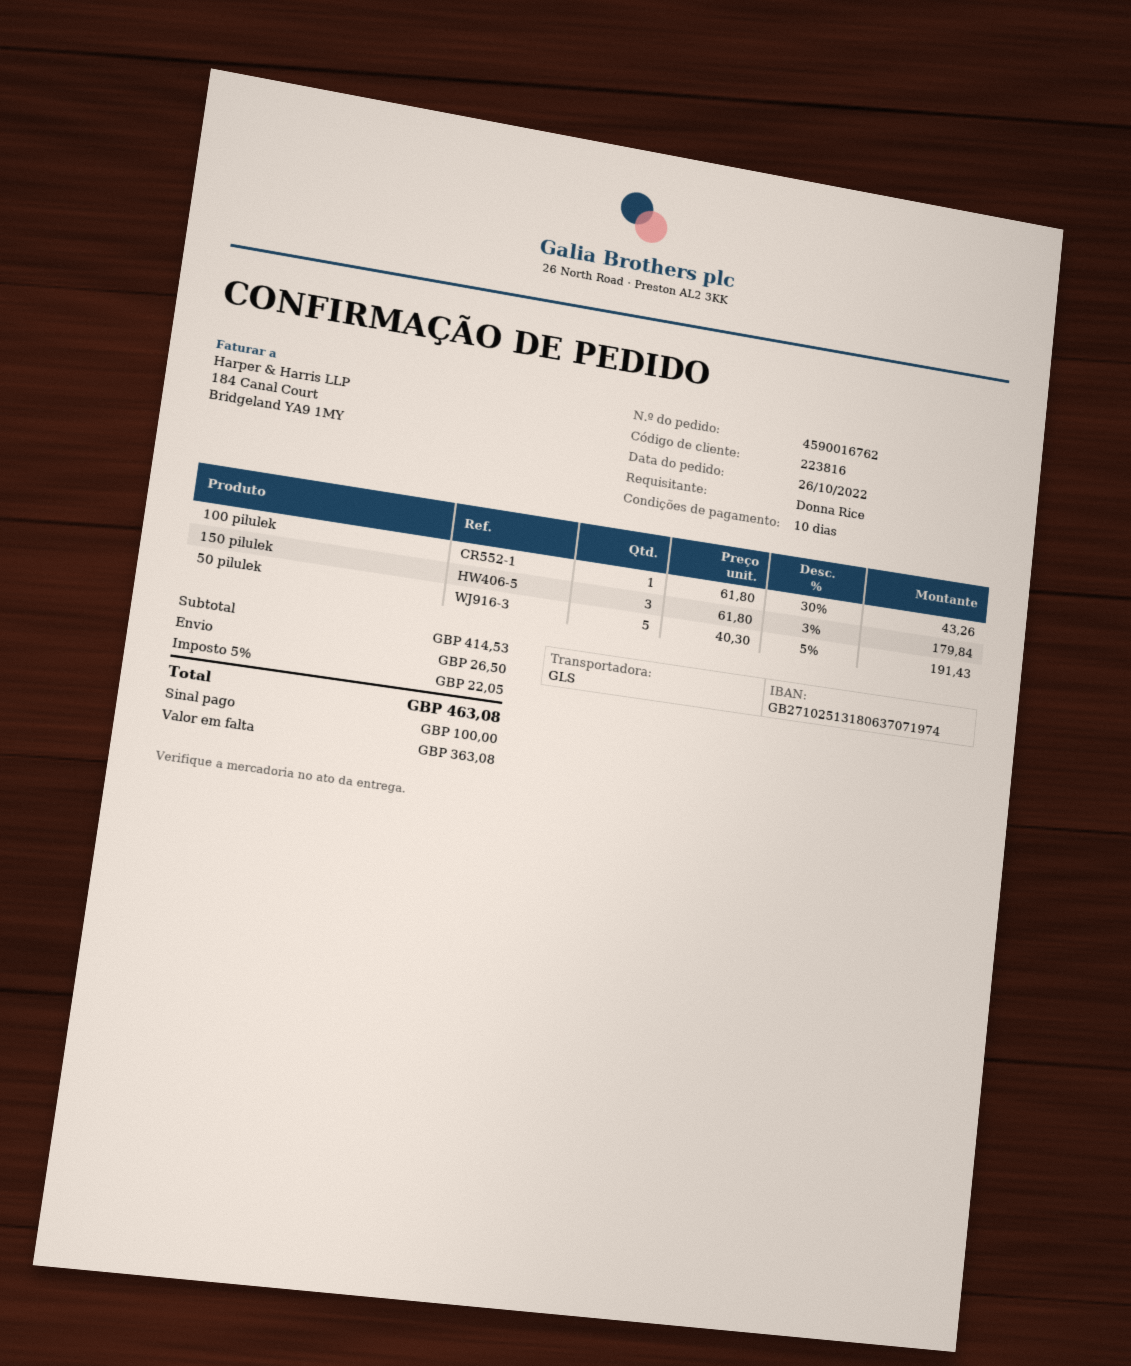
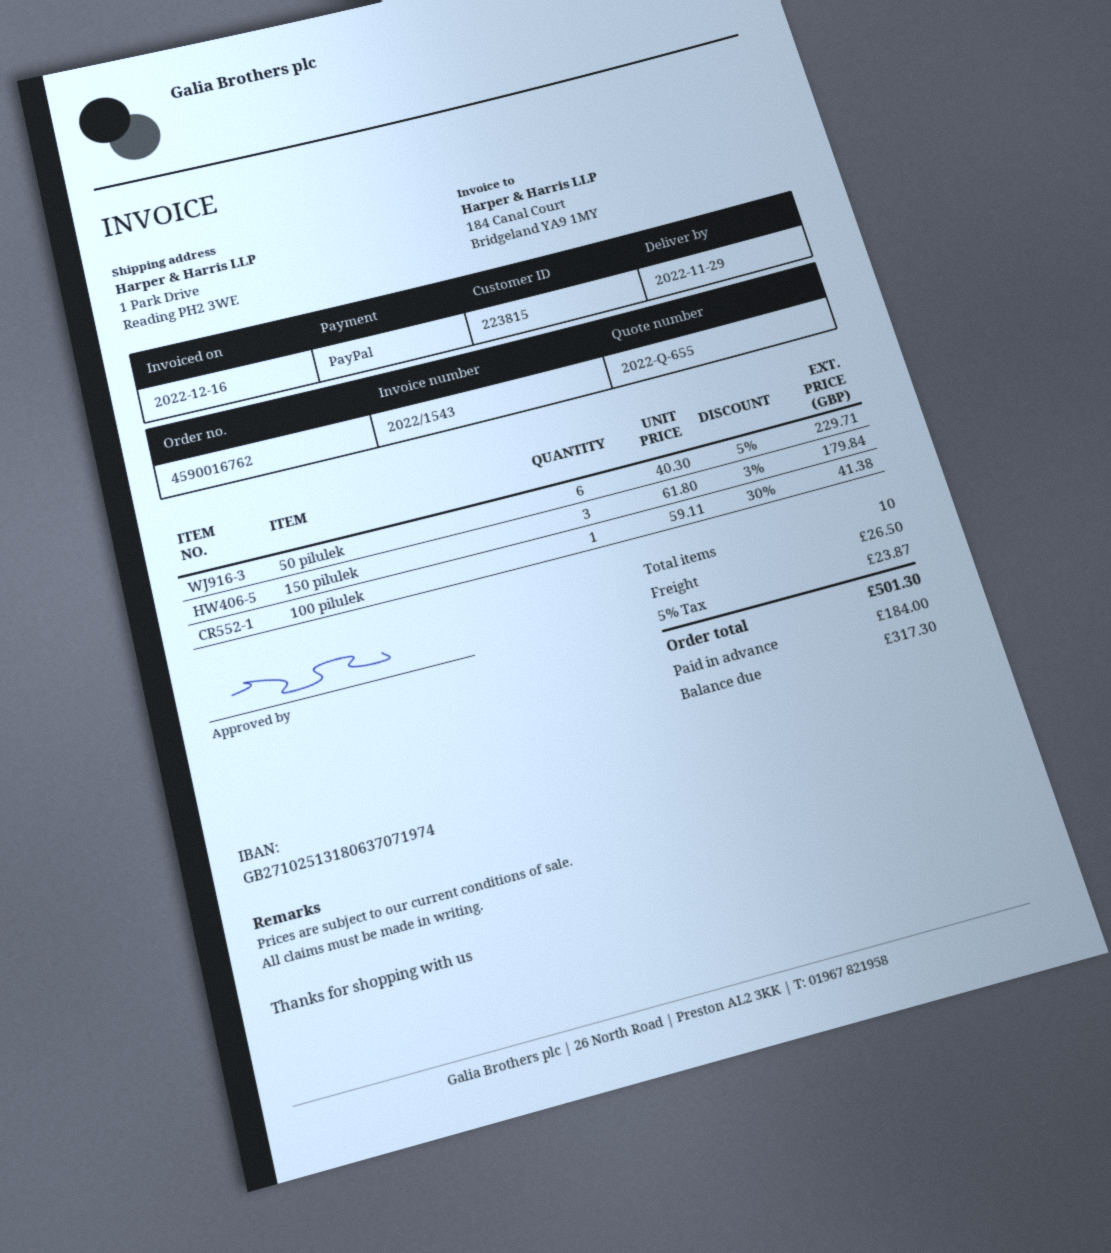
customer number: 223816 -> 223815
100 pilulek: 1 x 61.80 - 30% = 43.26 -> 1 x 59.11 - 30% = 41.38
50 pilulek: 5 x 40.30 - 5% = 191.43 -> 6 x 40.30 - 5% = 229.71
tax: 5% = 22.05 -> 5% = 23.87
total: 463.08 -> 501.30
deposit: 100.00 -> 184.00
balance: 363.08 -> 317.30

